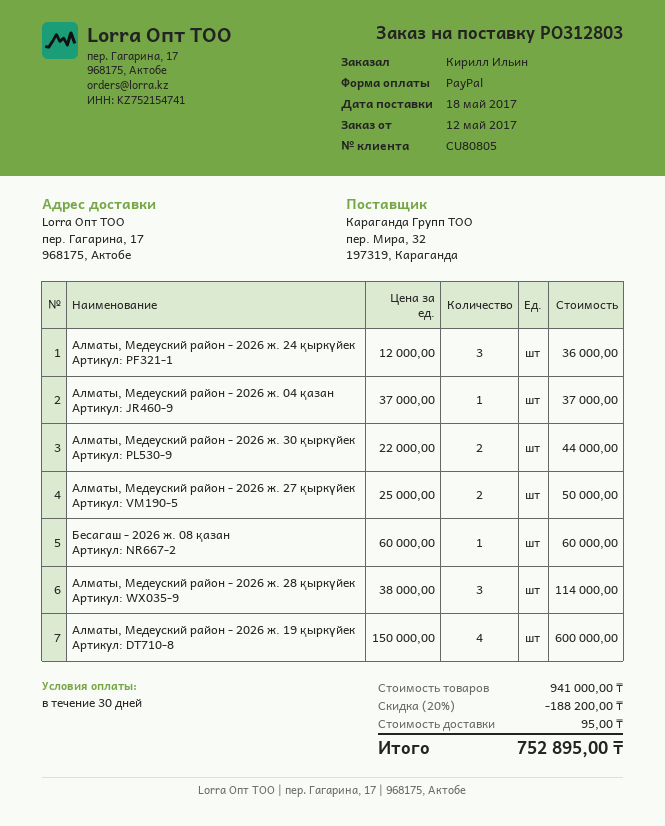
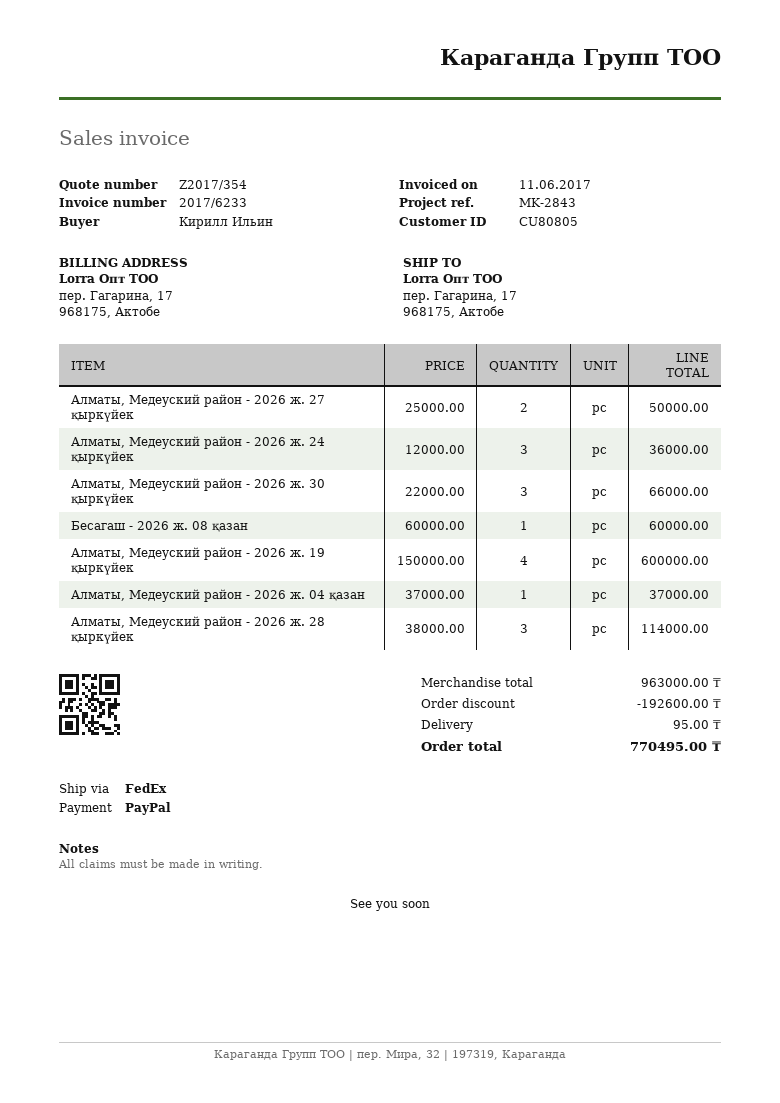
Алматы, Медеуский район - 2026 ж. 30 қыркүйек: 2 x 22000.00 = 44000.00 -> 3 x 22000.00 = 66000.00
subtotal: 941000.00 -> 963000.00
discount: 188200.00 -> 192600.00
total: 752895.00 -> 770495.00

